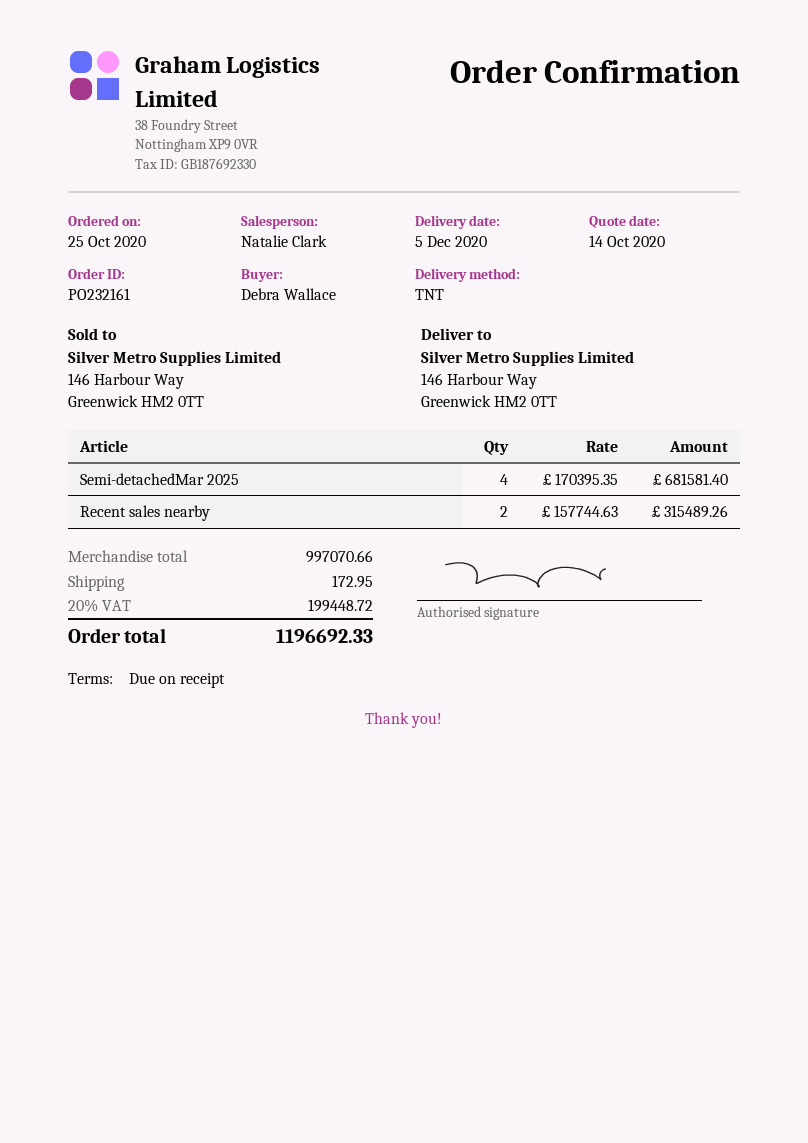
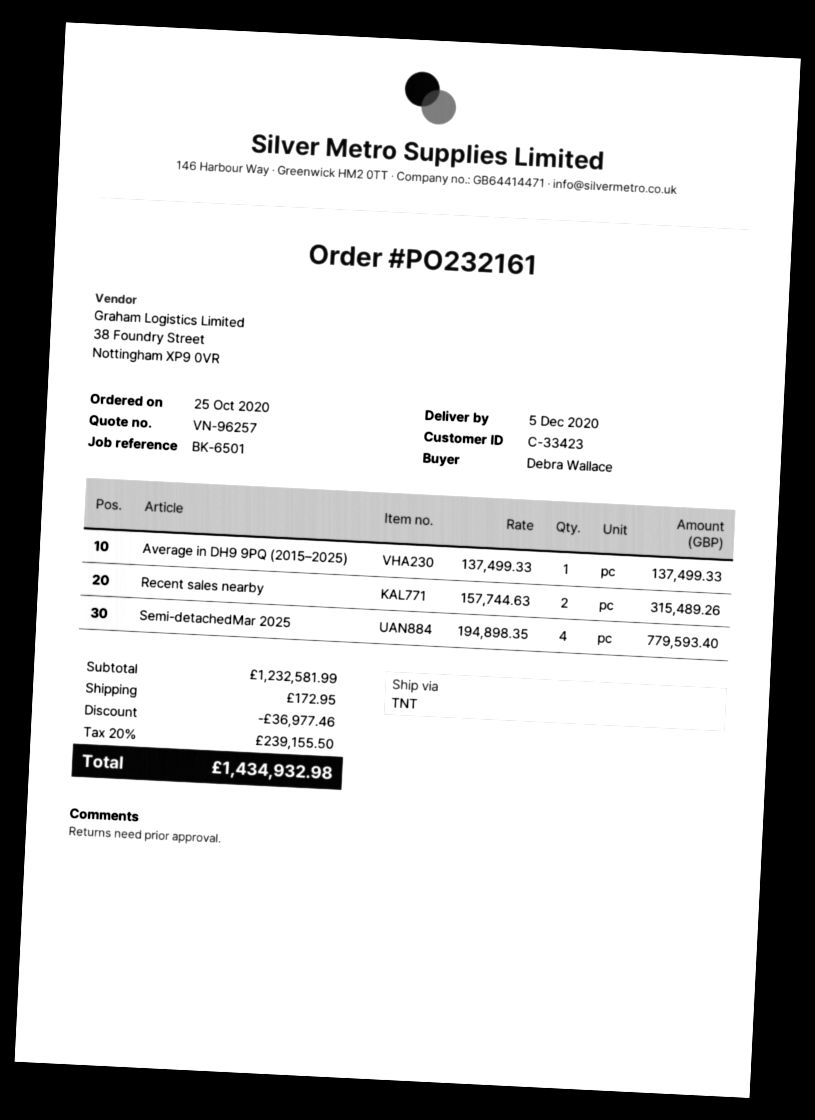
Semi-detachedMar 2025: 4 x 170395.35 = 681581.40 -> 4 x 194898.35 = 779593.40
Average in DH9 9PQ (2015–2025): none -> 1 x 137499.33 = 137499.33
subtotal: 997070.66 -> 1232581.99
discount: none -> 36977.46
tax: 20% = 199448.72 -> 20% = 239155.50
total: 1196692.33 -> 1434932.98

